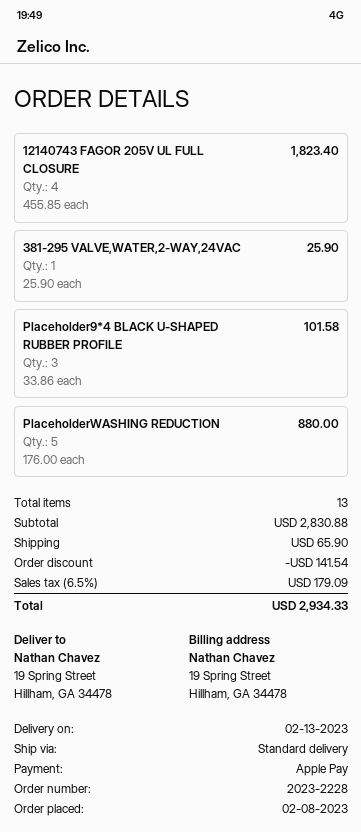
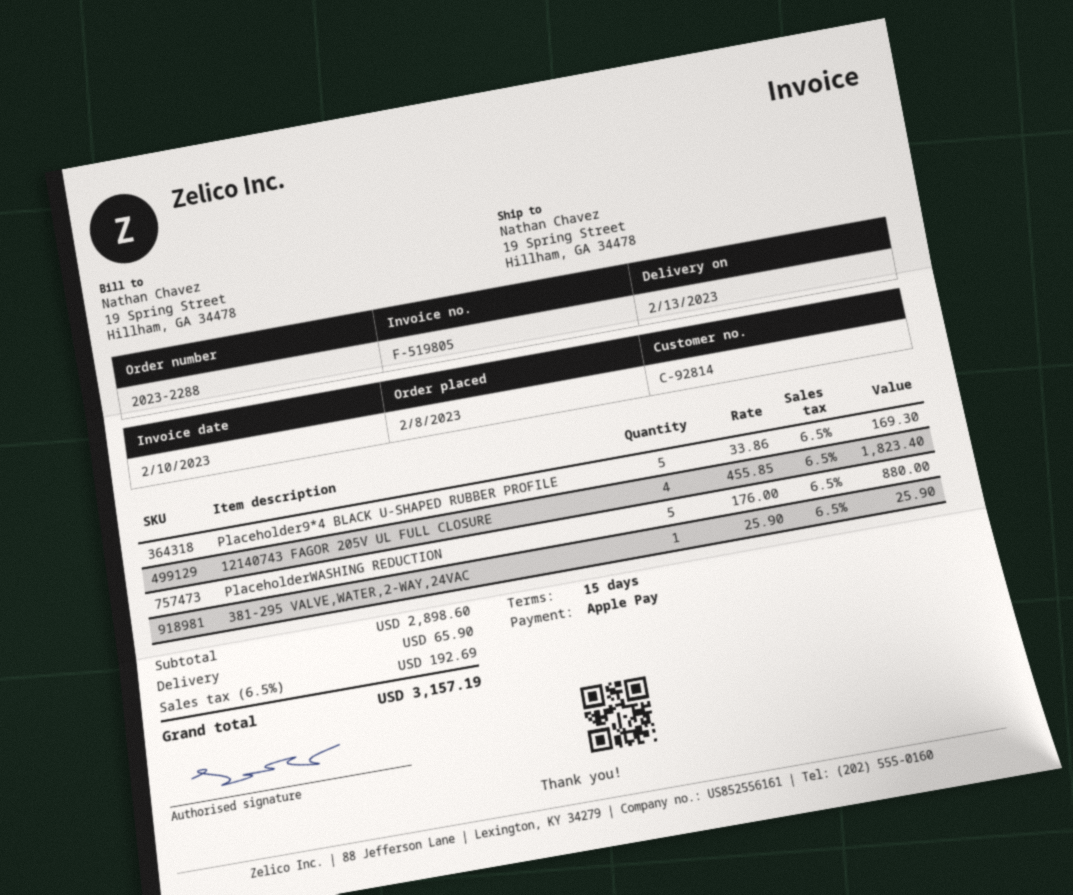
order number: 2023-2228 -> 2023-2288
Placeholder9*4 BLACK U-SHAPED RUBBER PROFILE: 3 x 33.86 = 101.58 -> 5 x 33.86 = 169.30
subtotal: 2830.88 -> 2898.60
discount: 141.54 -> none
tax: 6.5% = 179.09 -> 6.5% = 192.69
total: 2934.33 -> 3157.19

